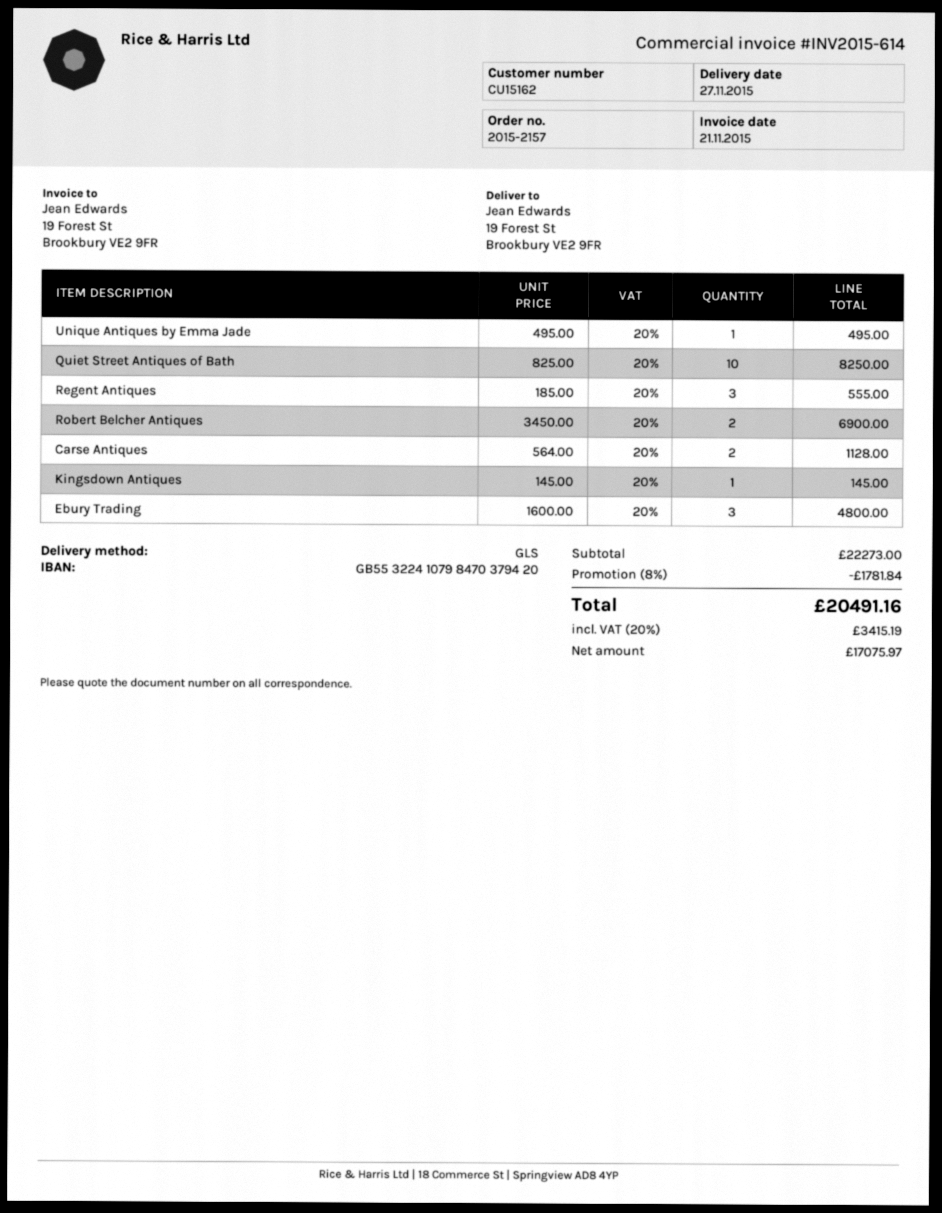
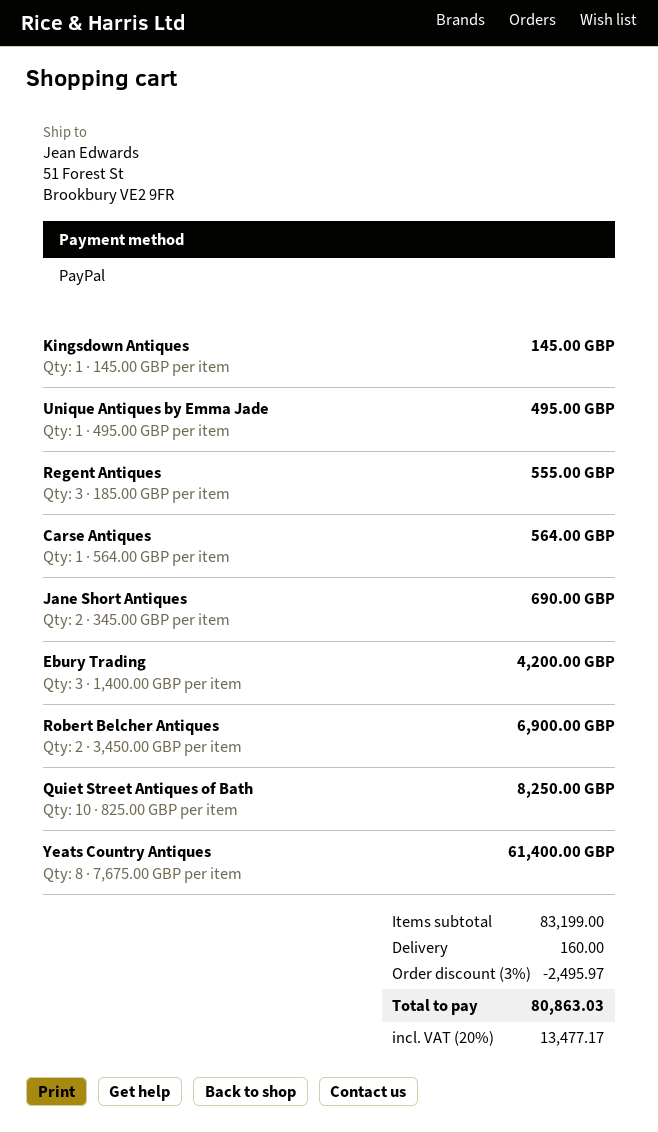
ship to: 19 Forest St, Brookbury VE2 9FR -> 51 Forest St, Brookbury VE2 9FR
Carse Antiques: 2 x 564.00 = 1128.00 -> 1 x 564.00 = 564.00
Ebury Trading: 3 x 1600.00 = 4800.00 -> 3 x 1400.00 = 4200.00
Jane Short Antiques: none -> 2 x 345.00 = 690.00
Yeats Country Antiques: none -> 8 x 7675.00 = 61400.00
subtotal: 22273.00 -> 83199.00
discount: 8% = 1781.84 -> 3% = 2495.97
shipping: none -> 160.00
tax: 20% = 3415.19 -> 20% = 13477.17
total: 20491.16 -> 80863.03

